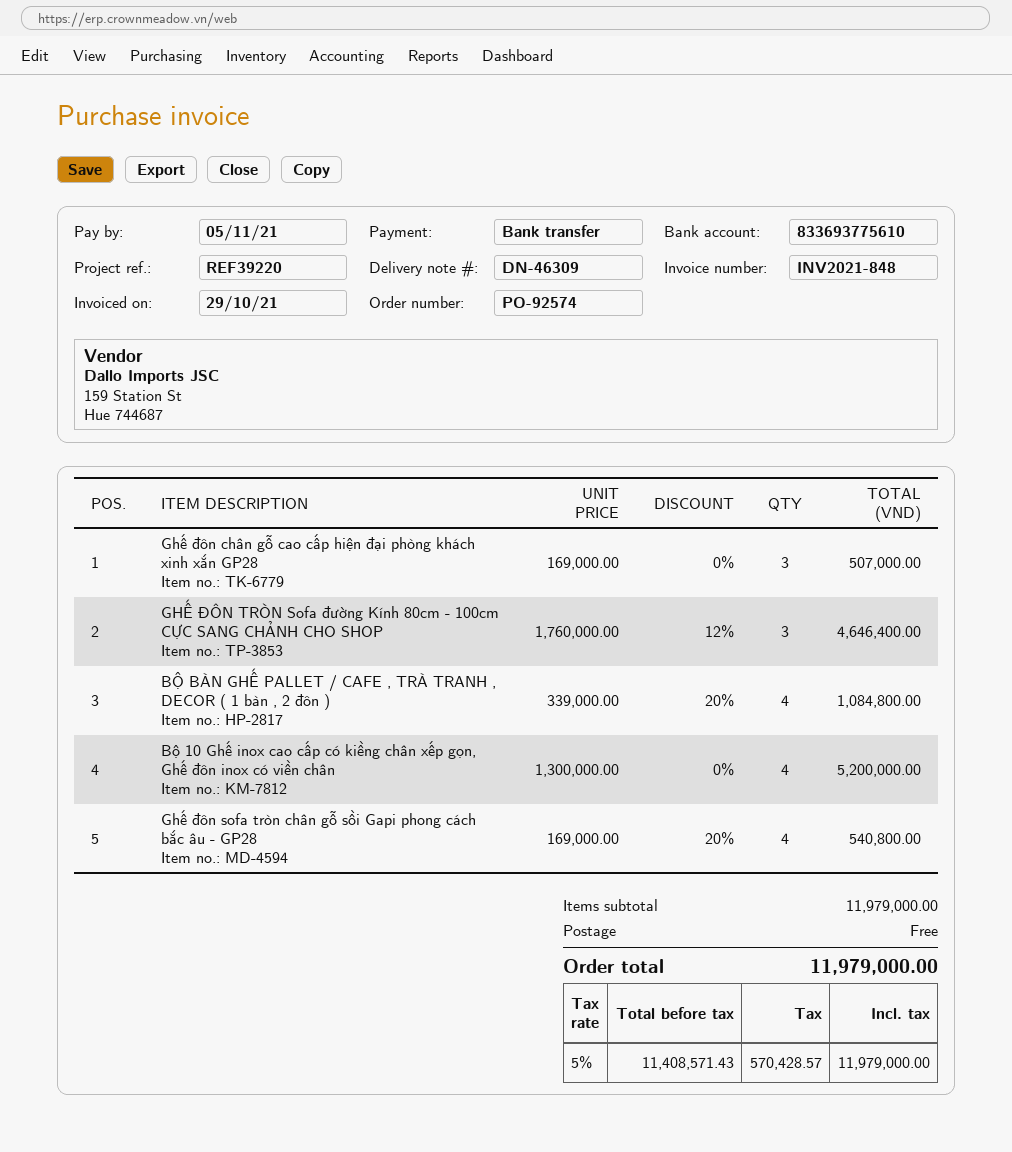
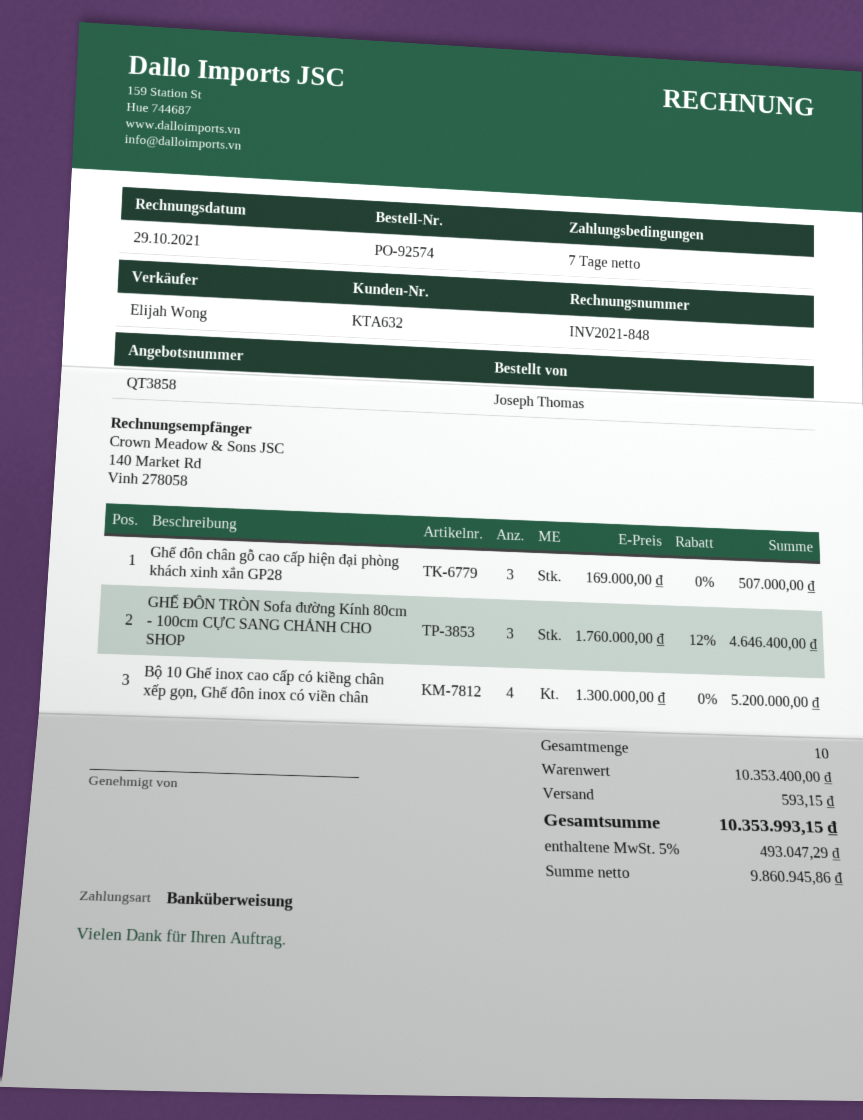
BỘ BÀN GHẾ PALLET / CAFE , TRÀ TRANH , DECOR ( 1 bàn , 2 đôn ): 4 x 339000.00 - 20% = 1084800.00 -> none
Ghế đôn sofa tròn chân gỗ sồi Gapi phong cách bắc âu - GP28: 4 x 169000.00 - 20% = 540800.00 -> none
subtotal: 11979000.00 -> 10353400.00
shipping: 0.00 -> 593.15
net: 11408571.43 -> 9860945.86
tax: 5% = 570428.57 -> 5% = 493047.29
total: 11979000.00 -> 10353993.15

